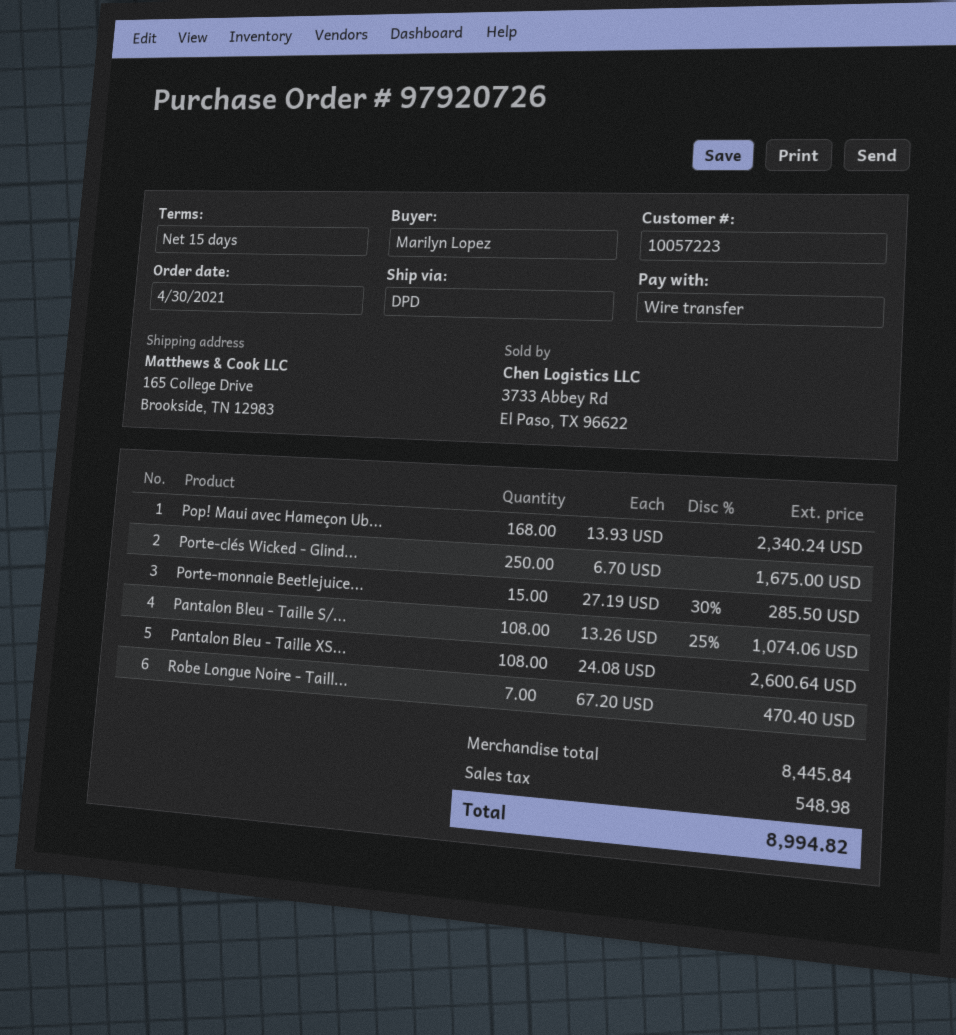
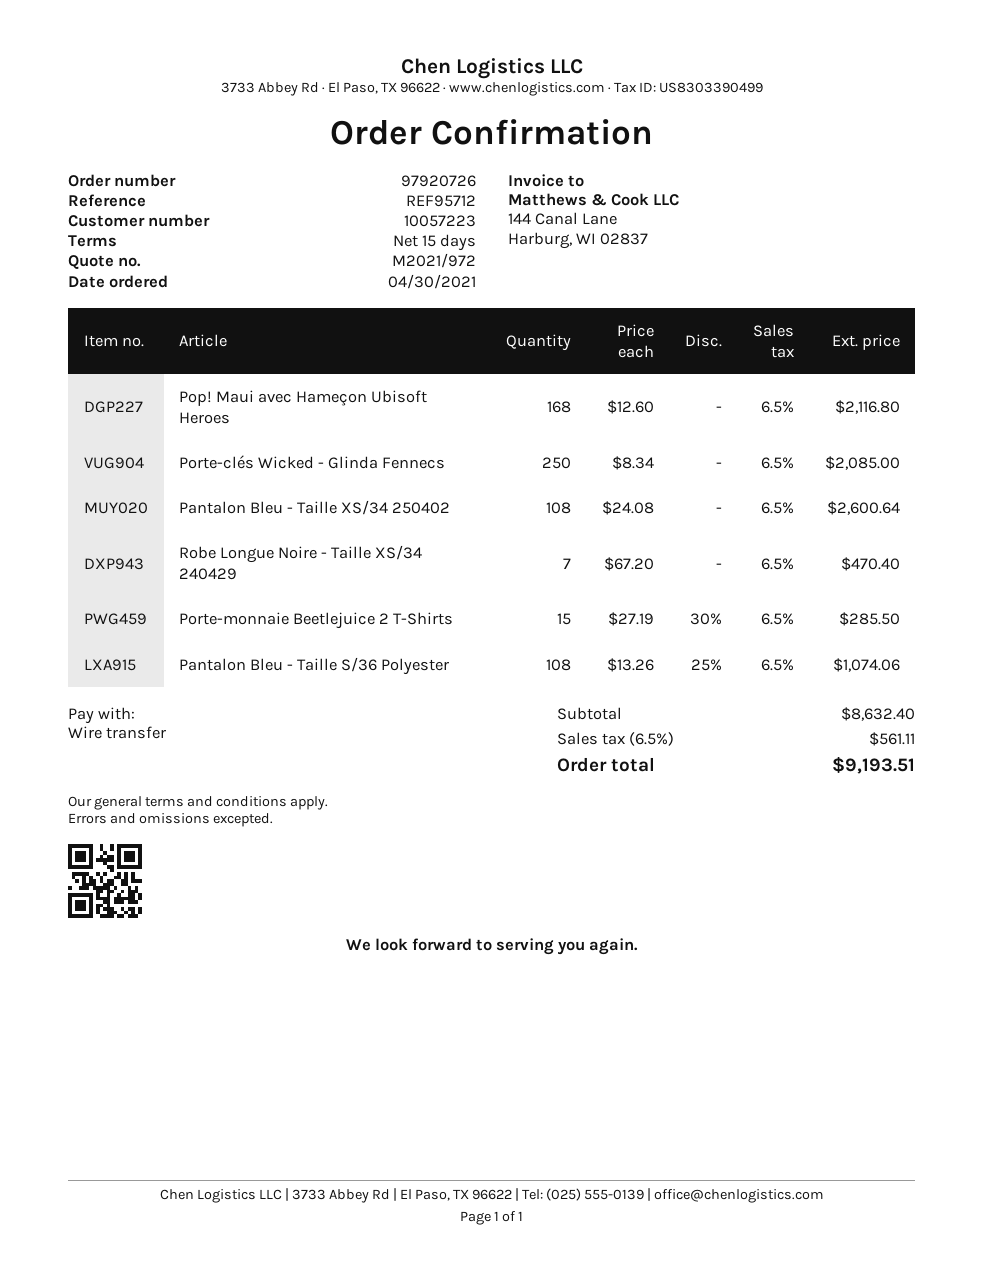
Pop! Maui avec Hameçon Ub...: 168 x 13.93 = 2340.24 -> 168 x 12.60 = 2116.80
Porte-clés Wicked - Glind...: 250 x 6.70 = 1675.00 -> 250 x 8.34 = 2085.00
subtotal: 8445.84 -> 8632.40
tax: 548.98 -> 561.11
total: 8994.82 -> 9193.51

